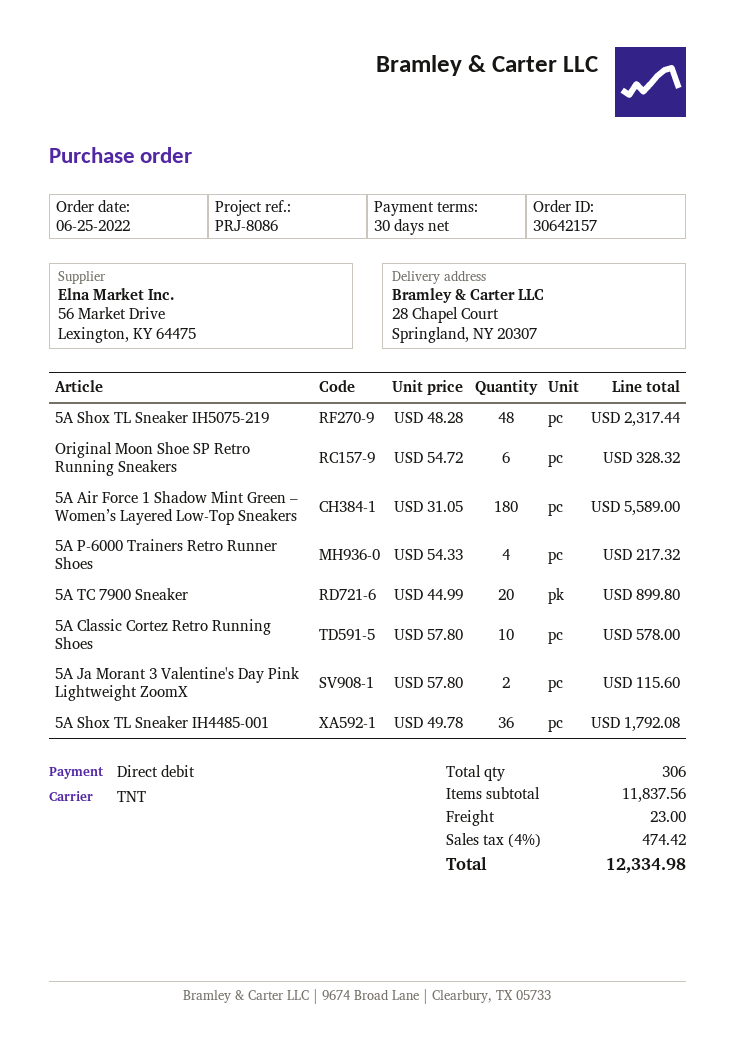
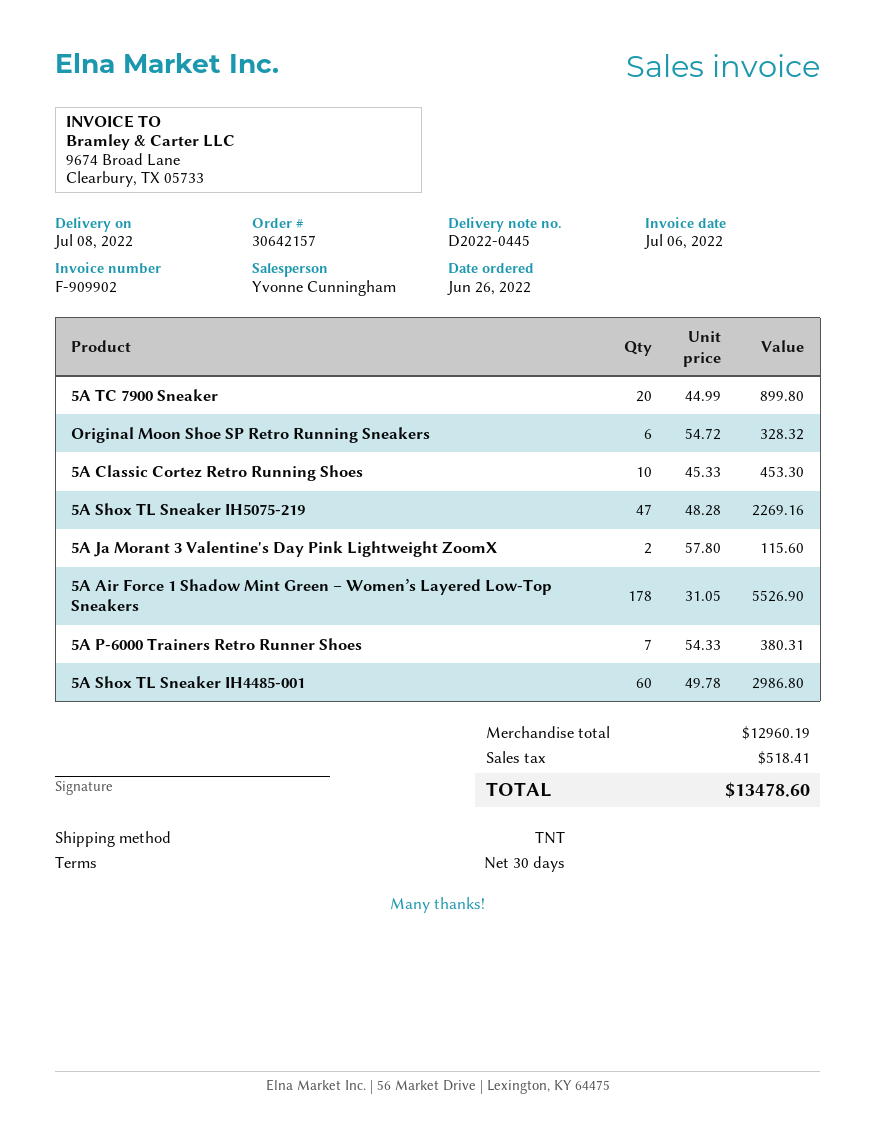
order date: 2022-06-25 -> 2022-06-26
5A Shox TL Sneaker IH5075-219: 48 x 48.28 = 2317.44 -> 47 x 48.28 = 2269.16
5A Air Force 1 Shadow Mint Green – Women’s Layered Low-Top Sneakers: 180 x 31.05 = 5589.00 -> 178 x 31.05 = 5526.90
5A P-6000 Trainers Retro Runner Shoes: 4 x 54.33 = 217.32 -> 7 x 54.33 = 380.31
5A Classic Cortez Retro Running Shoes: 10 x 57.80 = 578.00 -> 10 x 45.33 = 453.30
5A Shox TL Sneaker IH4485-001: 36 x 49.78 = 1792.08 -> 60 x 49.78 = 2986.80
subtotal: 11837.56 -> 12960.19
shipping: 23.00 -> none
tax: 474.42 -> 518.41
total: 12334.98 -> 13478.60

